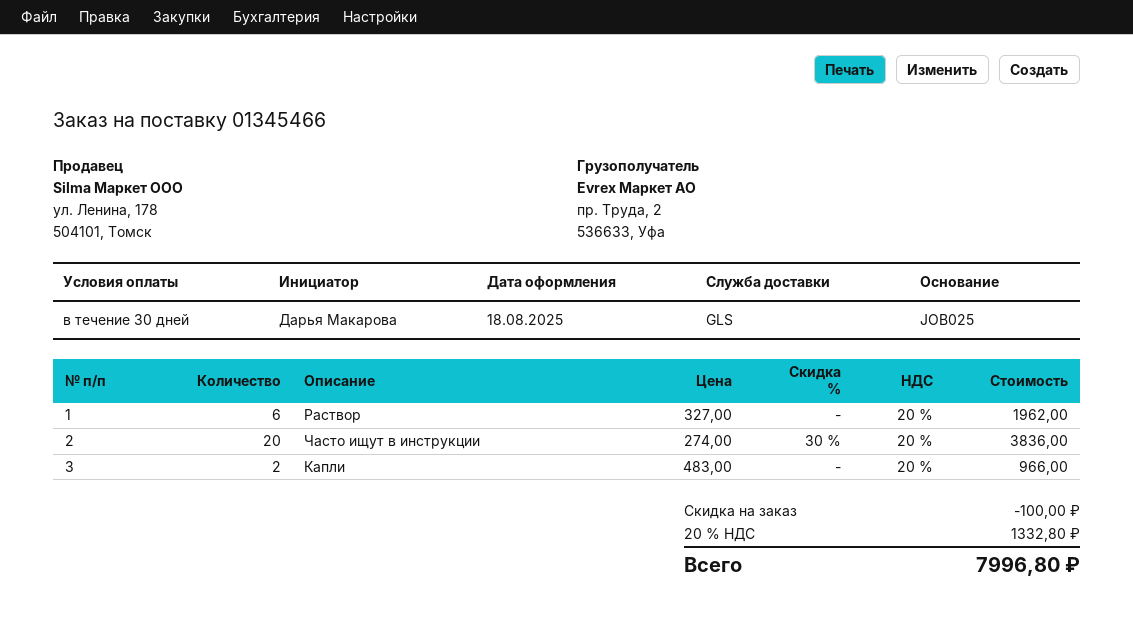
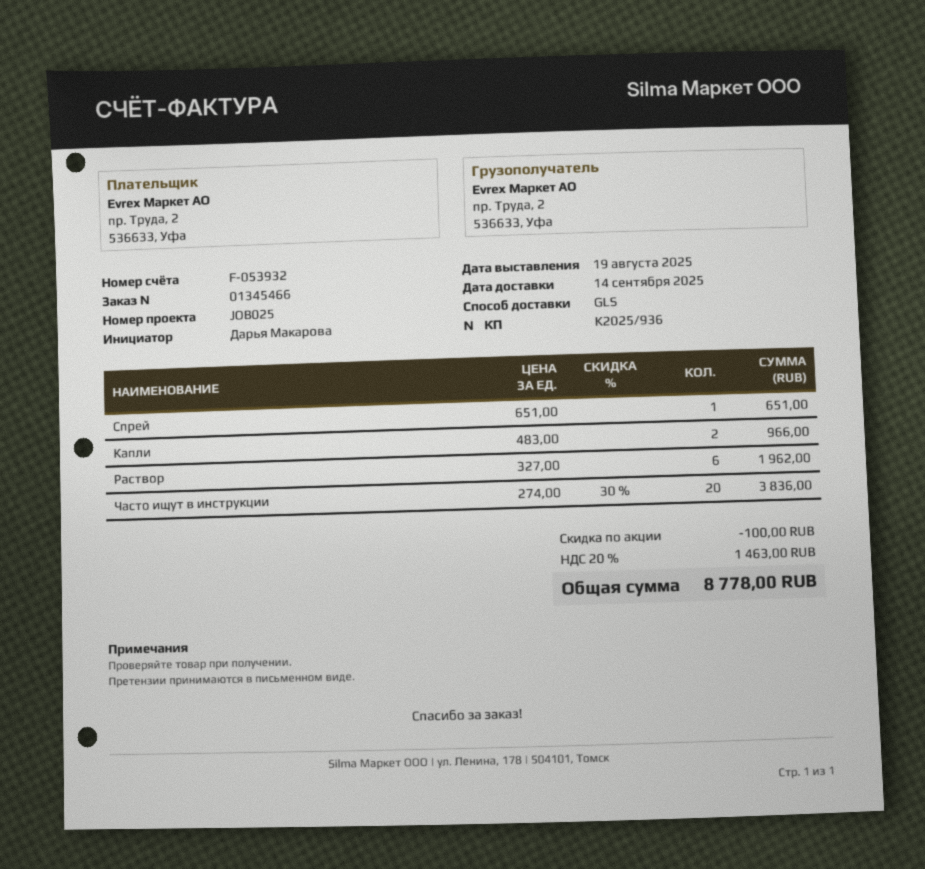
Спрей: none -> 1 x 651.00 = 651.00
tax: 20% = 1332.80 -> 20% = 1463.00
total: 7996.80 -> 8778.00

